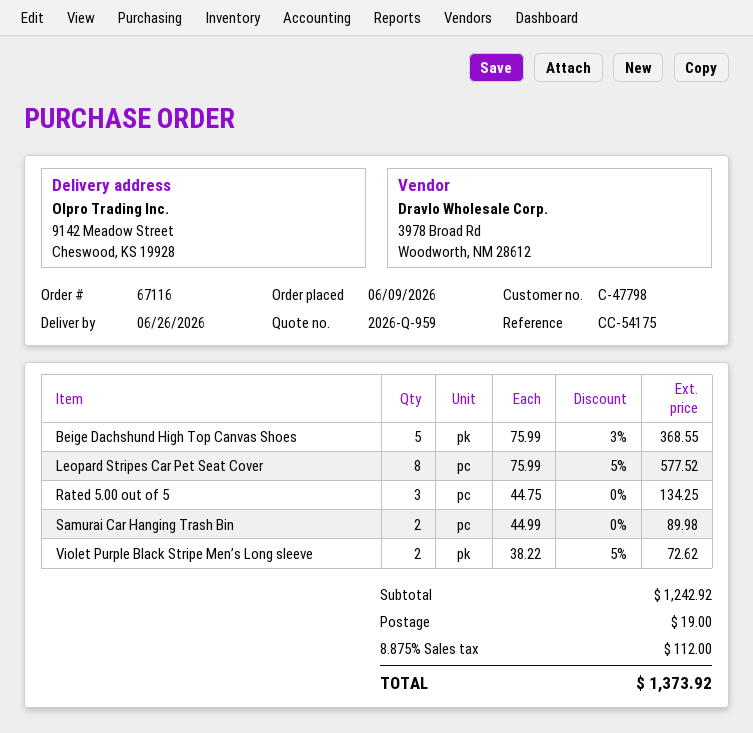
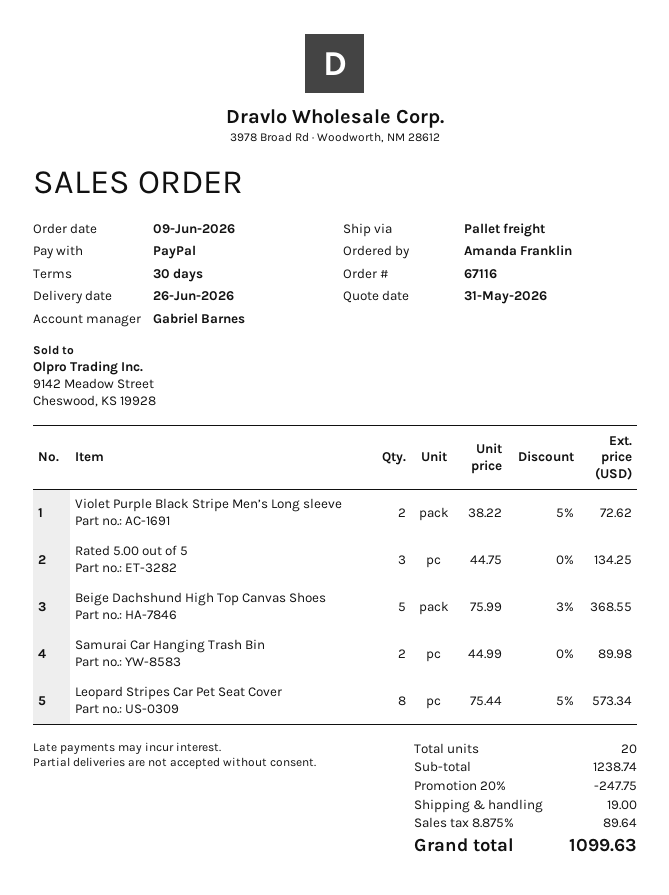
Leopard Stripes Car Pet Seat Cover: 8 x 75.99 - 5% = 577.52 -> 8 x 75.44 - 5% = 573.34
subtotal: 1242.92 -> 1238.74
discount: none -> 20% = 247.75
tax: 8.875% = 112.00 -> 8.875% = 89.64
total: 1373.92 -> 1099.63

